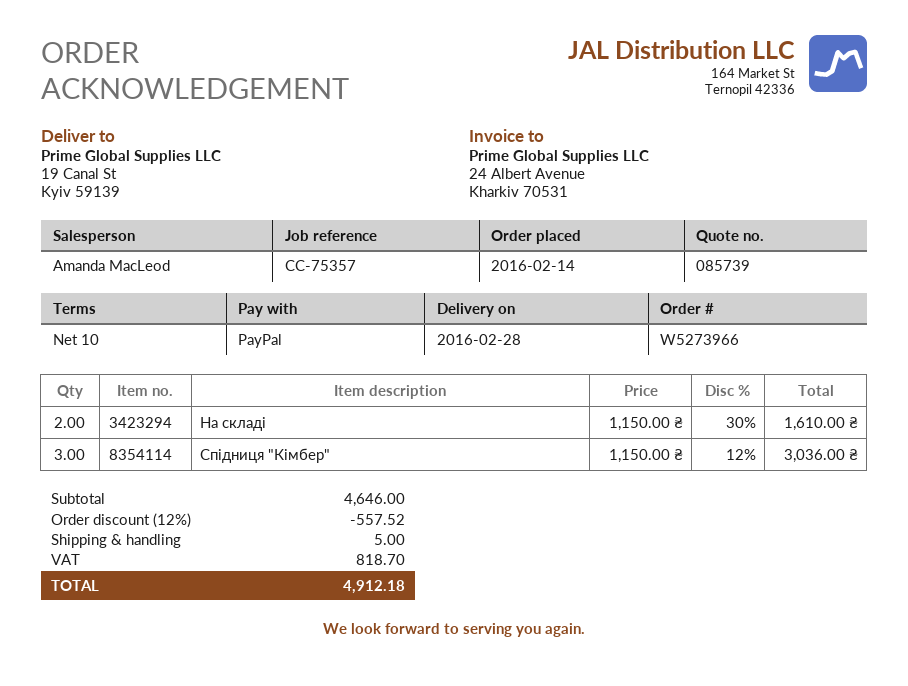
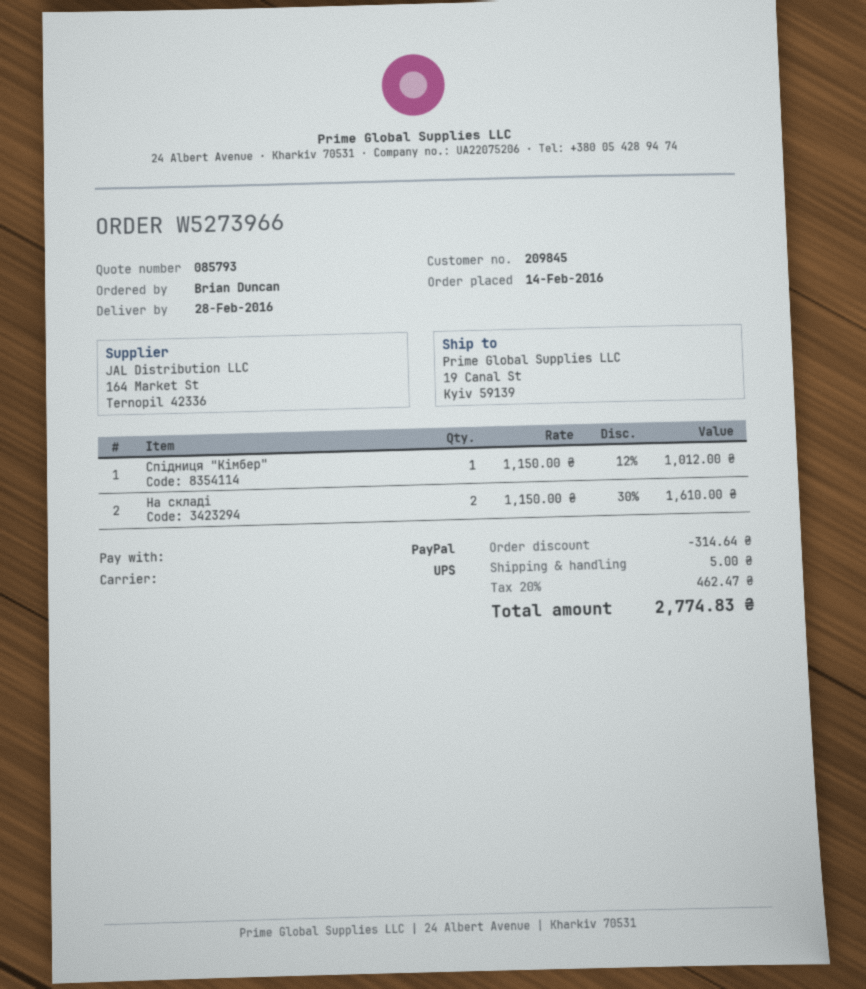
quote number: 085739 -> 085793
Спідниця "Кімбер": 3 x 1150.00 - 12% = 3036.00 -> 1 x 1150.00 - 12% = 1012.00
discount: 557.52 -> 314.64
tax: 818.70 -> 462.47
total: 4912.18 -> 2774.83

